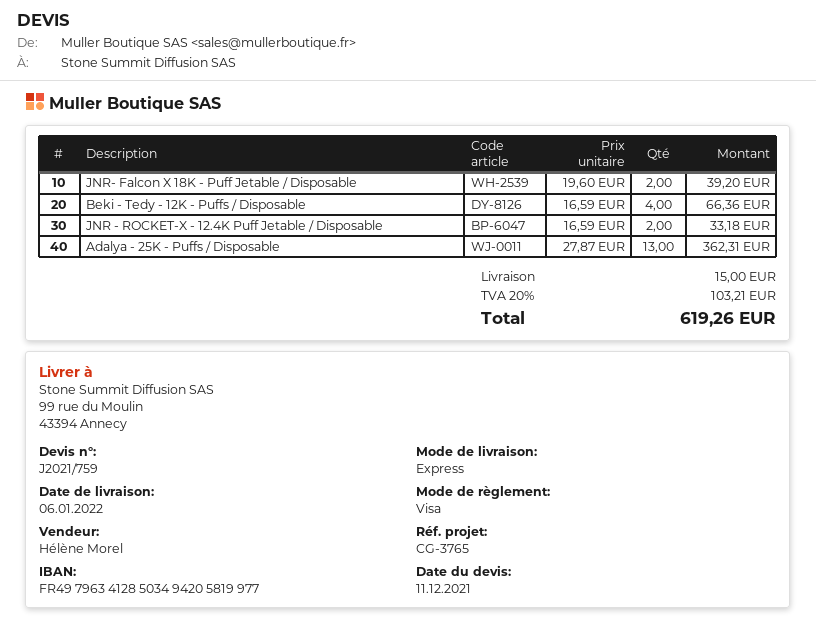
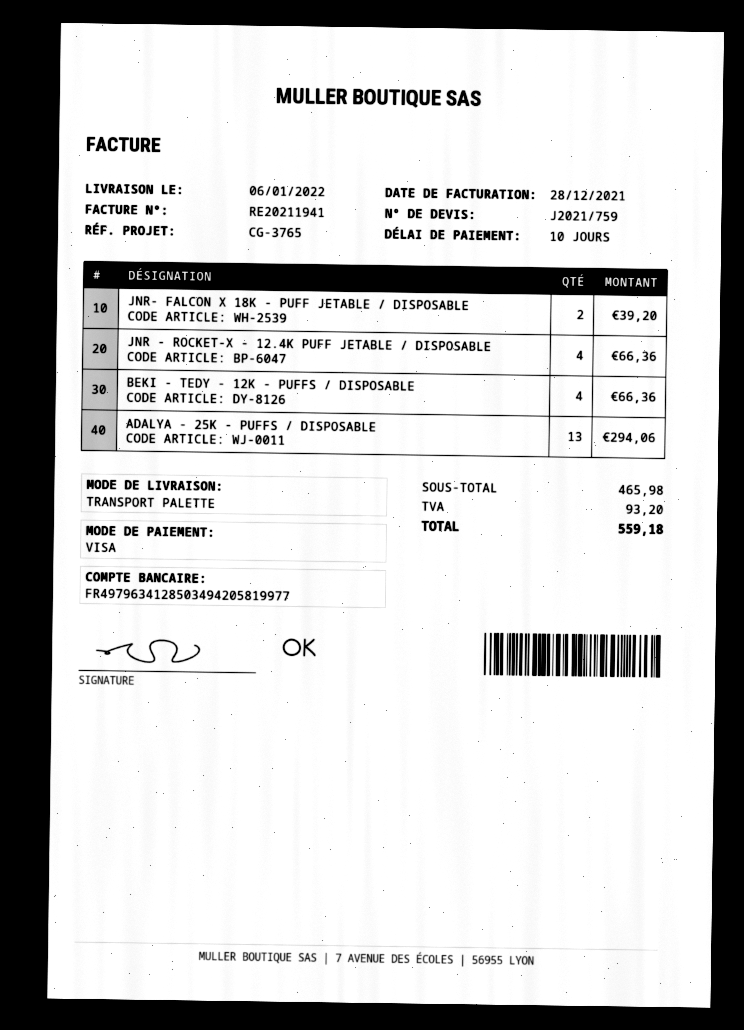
shipping method: express -> pallet freight
JNR - ROCKET-X - 12.4K Puff Jetable / Disposable: 2 for 33.18 -> 4 for 66.36
Adalya - 25K - Puffs / Disposable: 13 for 362.31 -> 13 for 294.06
shipping: 15.00 -> none
tax: 103.21 -> 93.20
total: 619.26 -> 559.18

